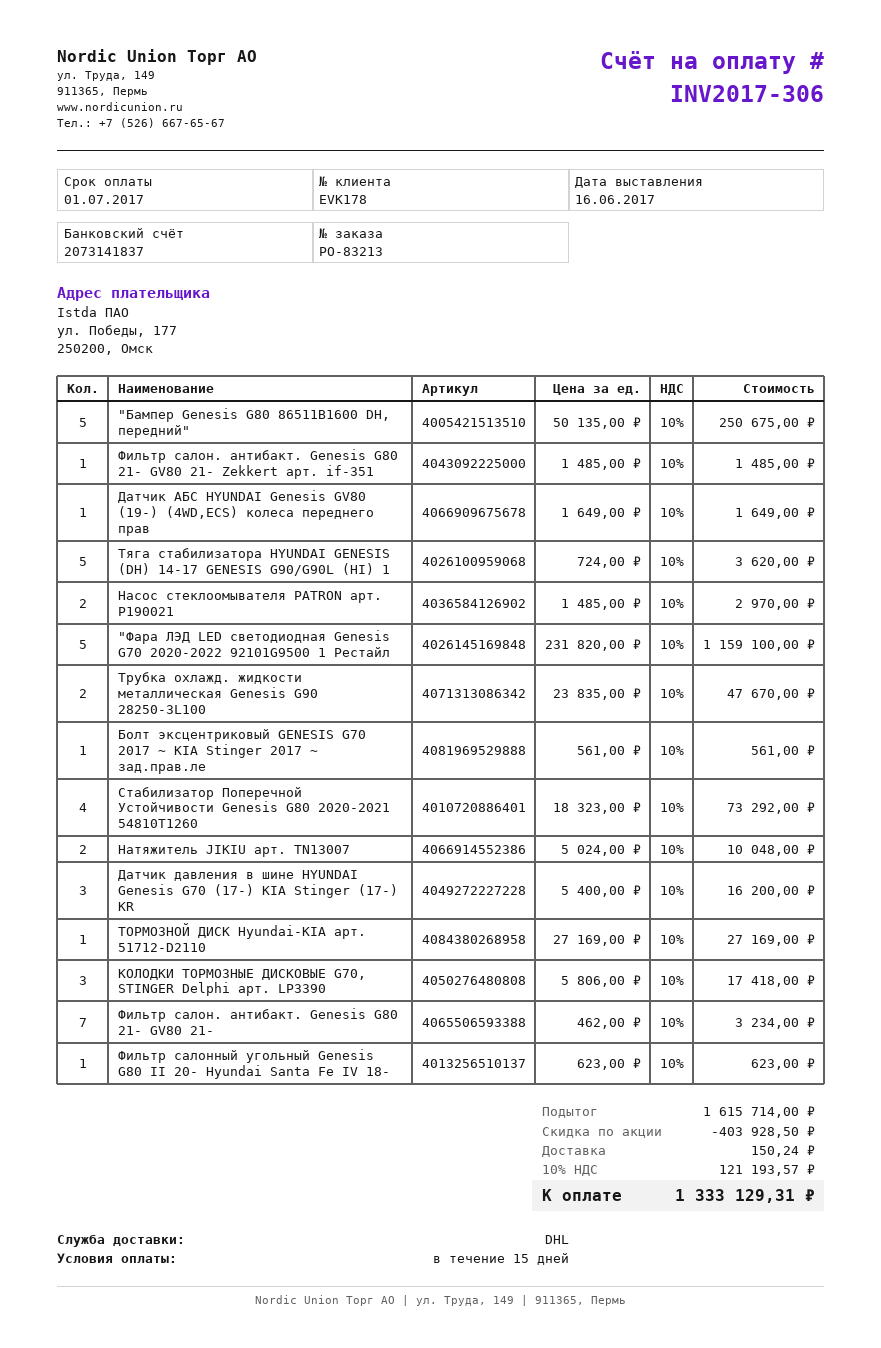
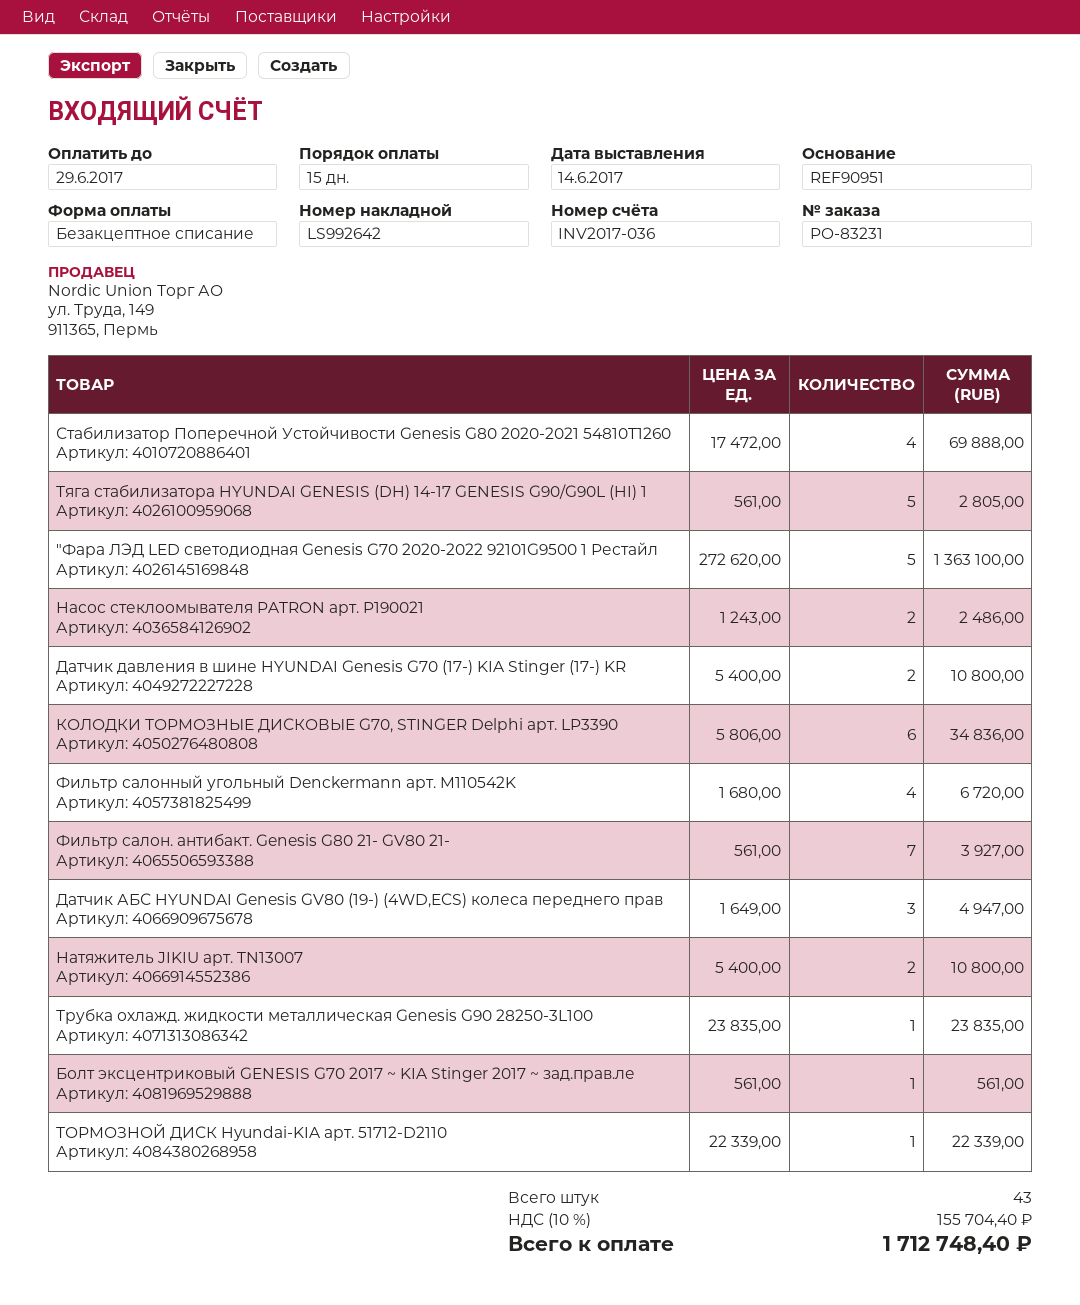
order number: PO-83213 -> PO-83231
invoice number: INV2017-306 -> INV2017-036
invoice date: 2017-06-16 -> 2017-06-14
due date: 2017-07-01 -> 2017-06-29
"Бампер Genesis G80 86511B1600 DH, передний": 5 x 50135.00 = 250675.00 -> none
Фильтр салон. антибакт. Genesis G80 21- GV80 21- Zekkert арт. if-351: 1 x 1485.00 = 1485.00 -> none
Датчик АБС HYUNDAI Genesis GV80 (19-) (4WD,ECS) колеса переднего прав: 1 x 1649.00 = 1649.00 -> 3 x 1649.00 = 4947.00
Тяга стабилизатора HYUNDAI GENESIS (DH) 14-17 GENESIS G90/G90L (HI) 1: 5 x 724.00 = 3620.00 -> 5 x 561.00 = 2805.00
Насос стеклоомывателя PATRON арт. P190021: 2 x 1485.00 = 2970.00 -> 2 x 1243.00 = 2486.00
"Фара ЛЭД LED светодиодная Genesis G70 2020-2022 92101G9500 1 Рестайл: 5 x 231820.00 = 1159100.00 -> 5 x 272620.00 = 1363100.00
Трубка охлажд. жидкости металлическая Genesis G90 28250-3L100: 2 x 23835.00 = 47670.00 -> 1 x 23835.00 = 23835.00
Стабилизатор Поперечной Устойчивости Genesis G80 2020-2021 54810T1260: 4 x 18323.00 = 73292.00 -> 4 x 17472.00 = 69888.00
Натяжитель JIKIU арт. TN13007: 2 x 5024.00 = 10048.00 -> 2 x 5400.00 = 10800.00
Датчик давления в шине HYUNDAI Genesis G70 (17-) KIA Stinger (17-) KR: 3 x 5400.00 = 16200.00 -> 2 x 5400.00 = 10800.00
ТОРМОЗНОЙ ДИСК Hyundai-KIA арт. 51712-D2110: 1 x 27169.00 = 27169.00 -> 1 x 22339.00 = 22339.00
КОЛОДКИ ТОРМОЗНЫЕ ДИСКОВЫЕ G70, STINGER Delphi арт. LP3390: 3 x 5806.00 = 17418.00 -> 6 x 5806.00 = 34836.00
Фильтр салон. антибакт. Genesis G80 21- GV80 21-: 7 x 462.00 = 3234.00 -> 7 x 561.00 = 3927.00
Фильтр салонный угольный Genesis G80 II 20- Hyundai Santa Fe IV 18-: 1 x 623.00 = 623.00 -> none
Фильтр салонный угольный Denckermann арт. M110542K: none -> 4 x 1680.00 = 6720.00
discount: 403928.50 -> none
shipping: 150.24 -> none
tax: 10% = 121193.57 -> 10% = 155704.40
total: 1333129.31 -> 1712748.40

